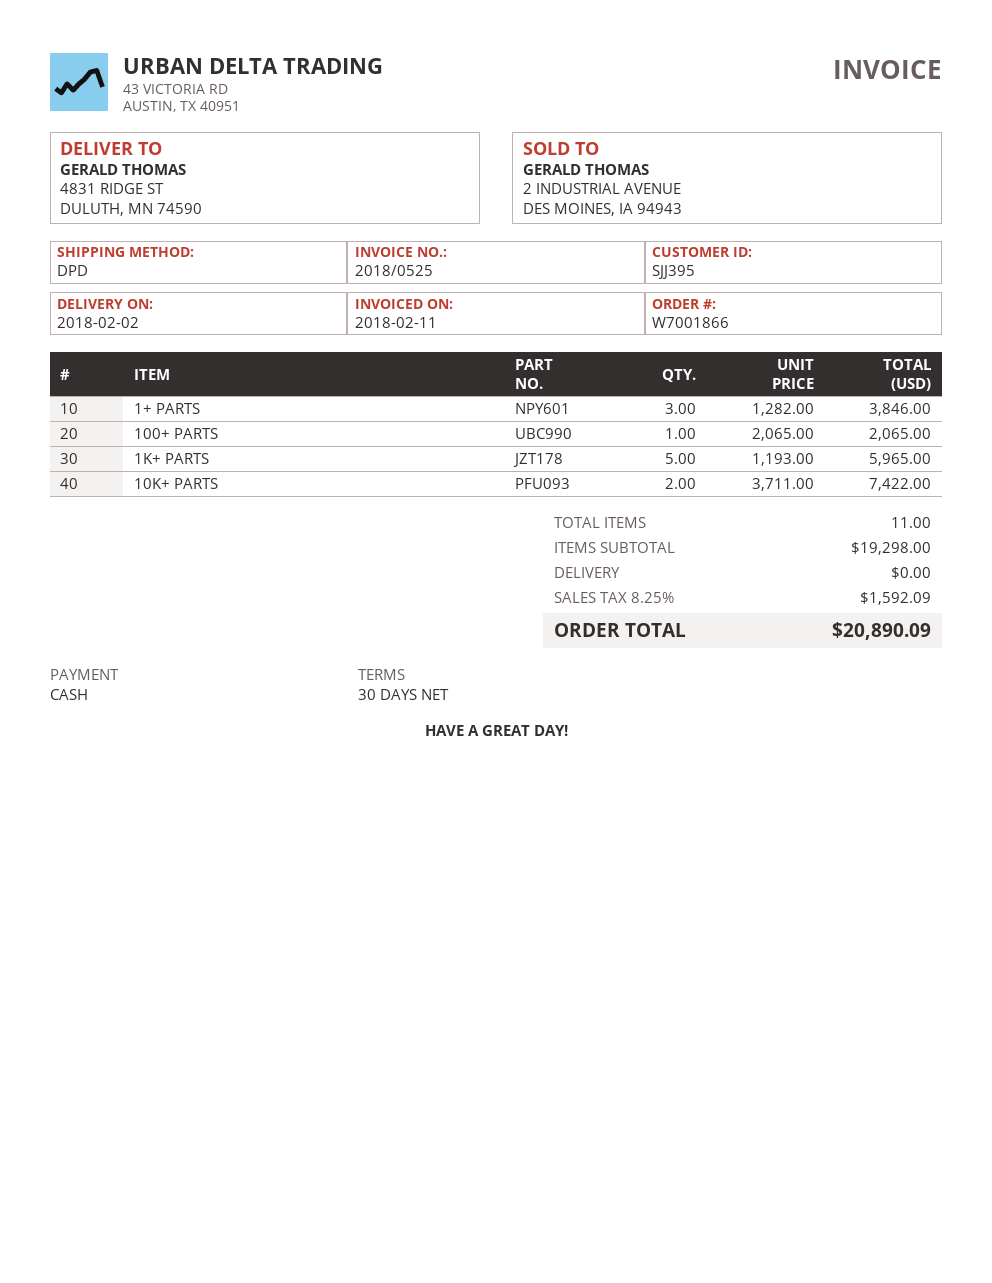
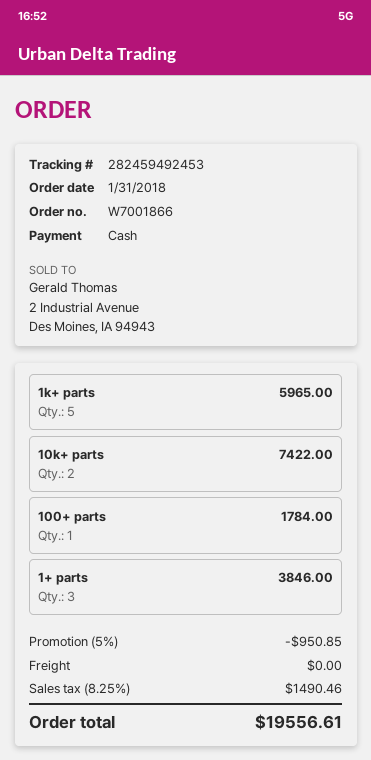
100+ PARTS: 1 for 2065.00 -> 1 for 1784.00
discount: none -> 5% = 950.85
tax: 8.25% = 1592.09 -> 8.25% = 1490.46
total: 20890.09 -> 19556.61

